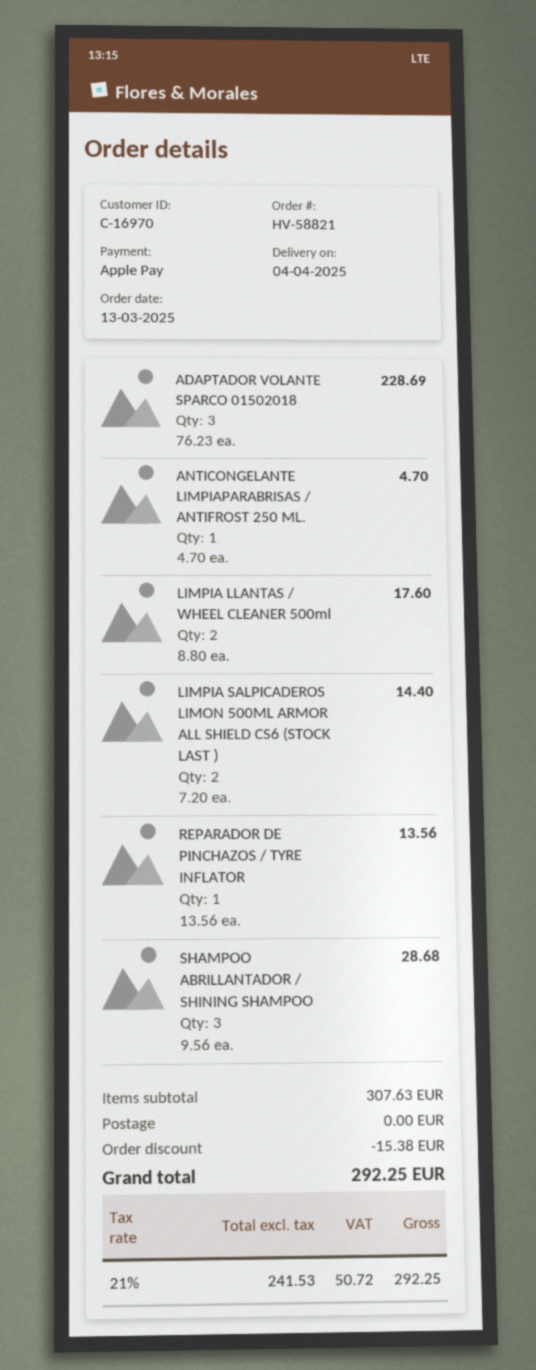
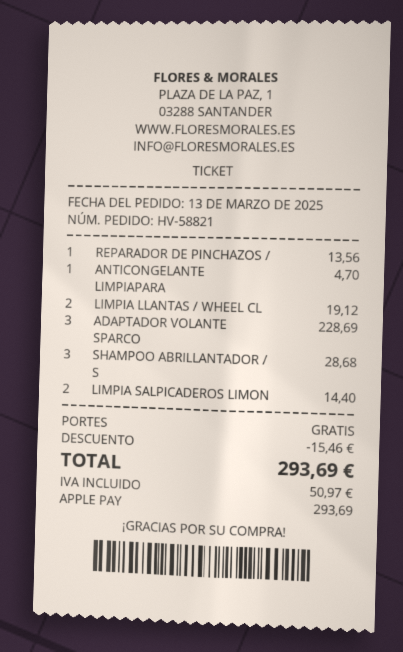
LIMPIA LLANTAS / WHEEL CLEANER 500ml: 2 for 17.60 -> 2 for 19.12
discount: 15.38 -> 15.46
tax: 50.72 -> 50.97
total: 292.25 -> 293.69

